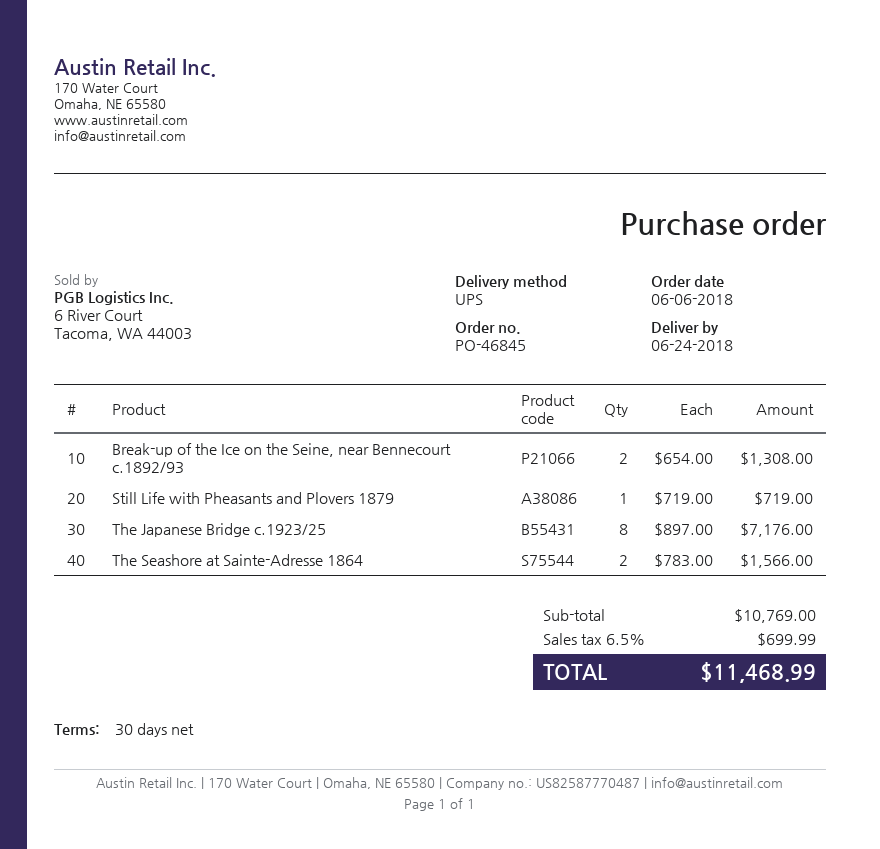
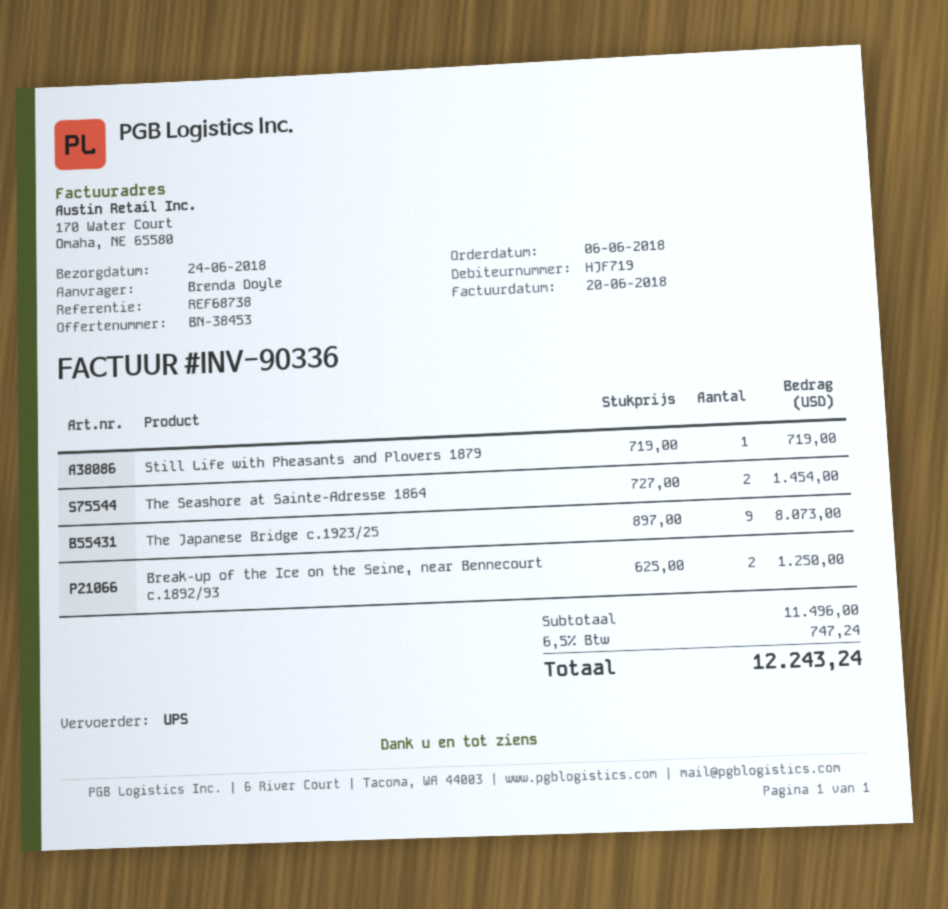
Break-up of the Ice on the Seine, near Bennecourt c.1892/93: 2 x 654.00 = 1308.00 -> 2 x 625.00 = 1250.00
The Japanese Bridge c.1923/25: 8 x 897.00 = 7176.00 -> 9 x 897.00 = 8073.00
The Seashore at Sainte-Adresse 1864: 2 x 783.00 = 1566.00 -> 2 x 727.00 = 1454.00
subtotal: 10769.00 -> 11496.00
tax: 6.5% = 699.99 -> 6.5% = 747.24
total: 11468.99 -> 12243.24

